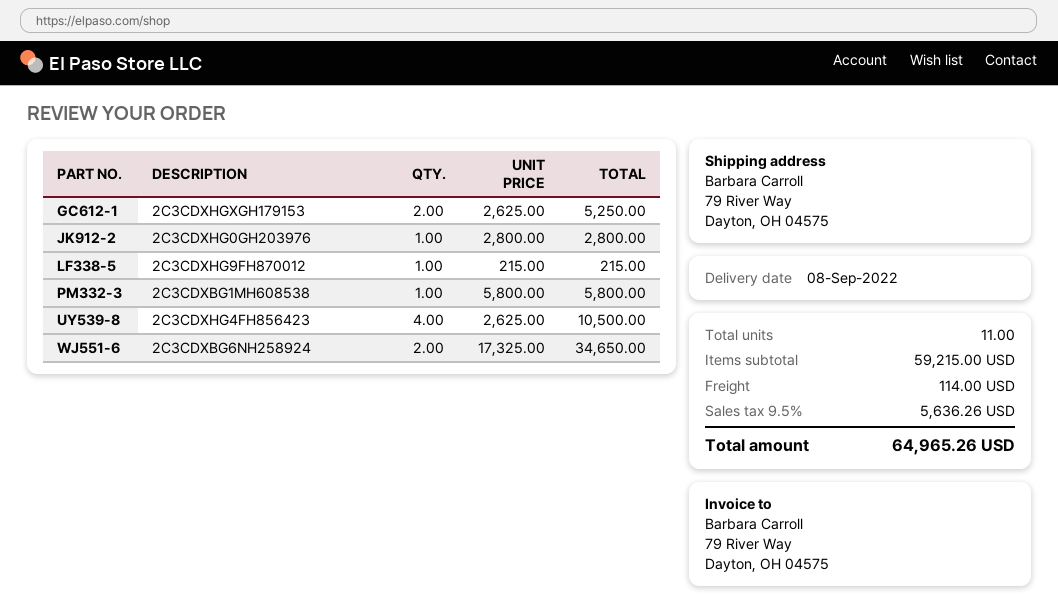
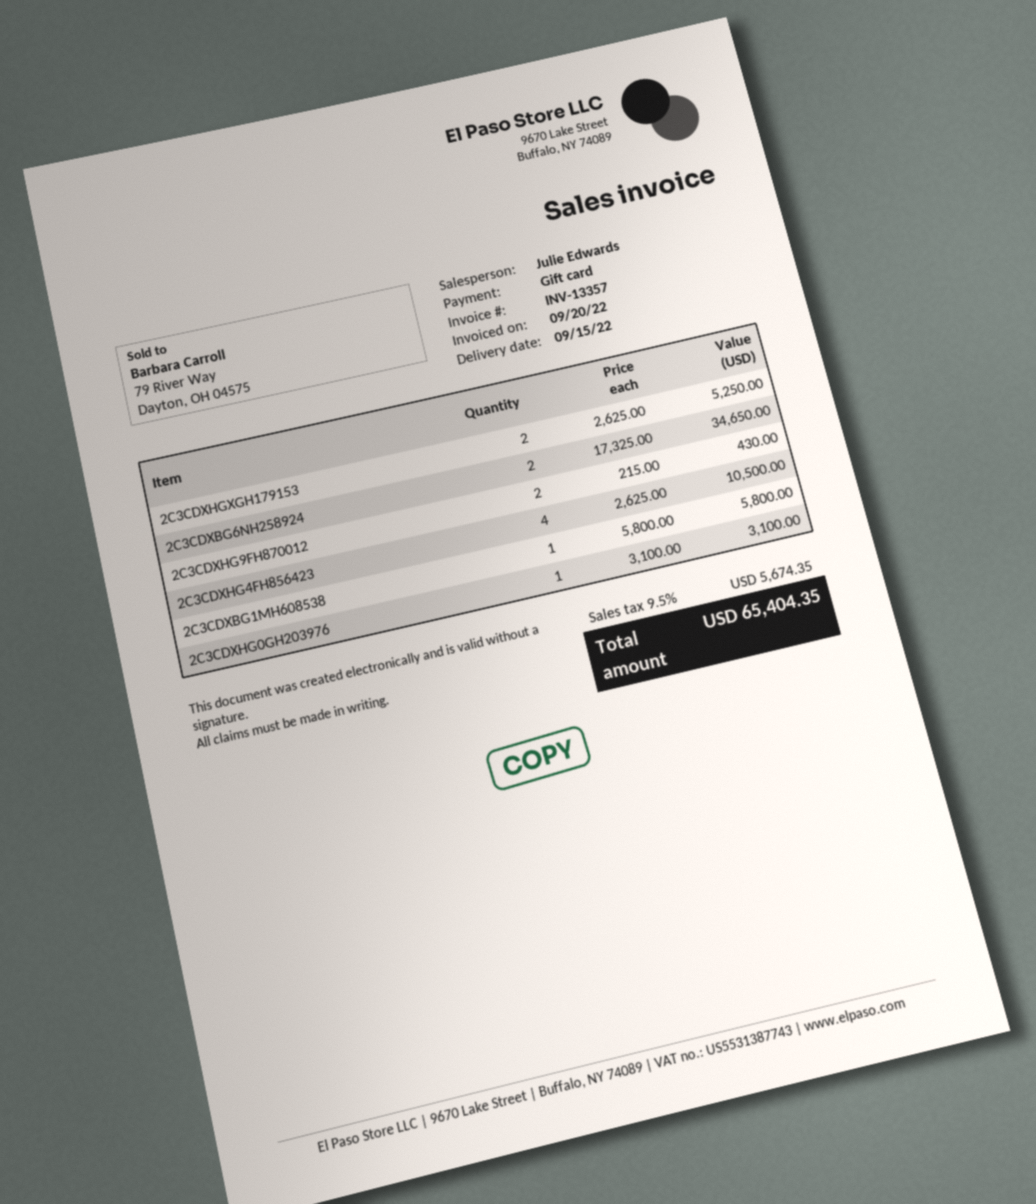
delivery date: 2022-09-08 -> 2022-09-15
2C3CDXHG0GH203976: 1 x 2800.00 = 2800.00 -> 1 x 3100.00 = 3100.00
2C3CDXHG9FH870012: 1 x 215.00 = 215.00 -> 2 x 215.00 = 430.00
shipping: 114.00 -> none
tax: 9.5% = 5636.26 -> 9.5% = 5674.35
total: 64965.26 -> 65404.35

